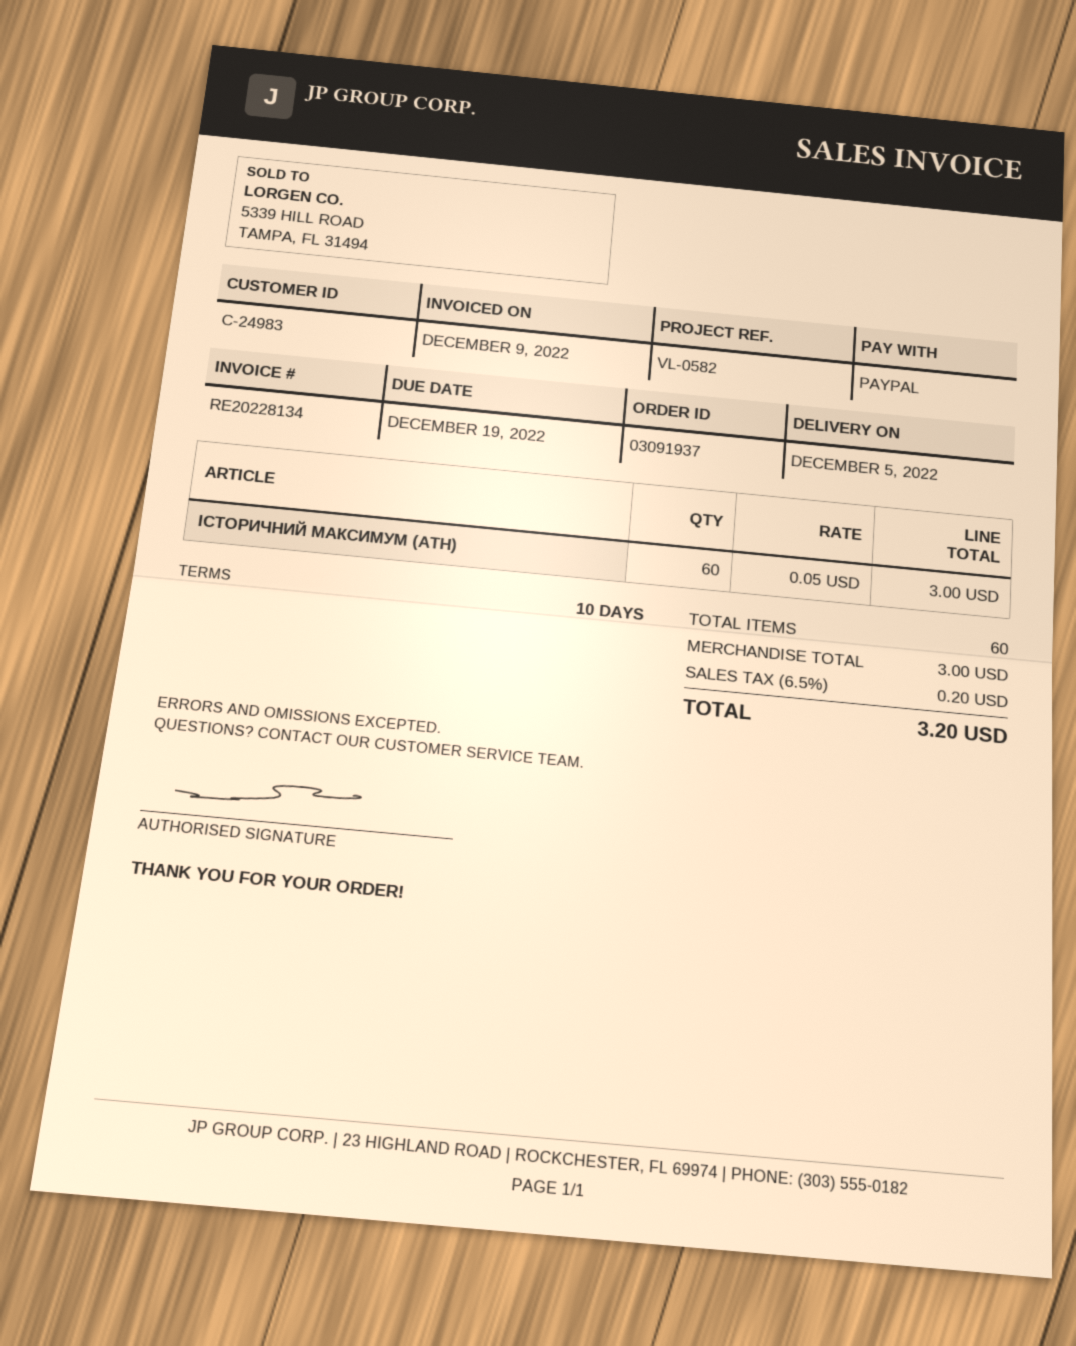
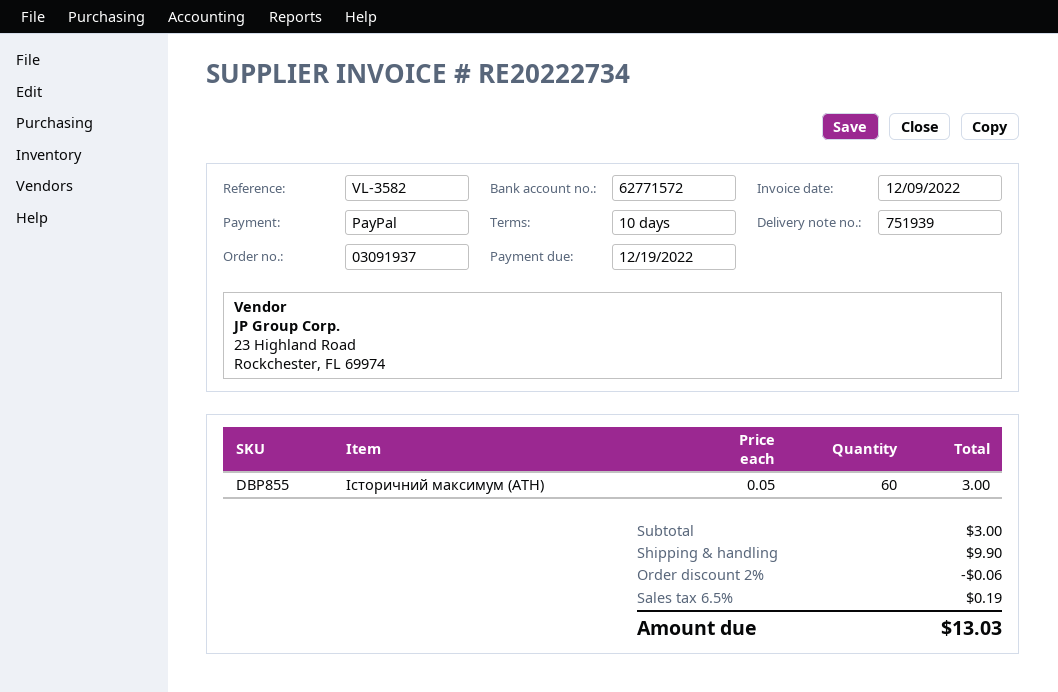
invoice number: RE20228134 -> RE20222734
reference: VL-0582 -> VL-3582
discount: none -> 2% = 0.06
shipping: none -> 9.90
tax: 6.5% = 0.20 -> 6.5% = 0.19
total: 3.20 -> 13.03

